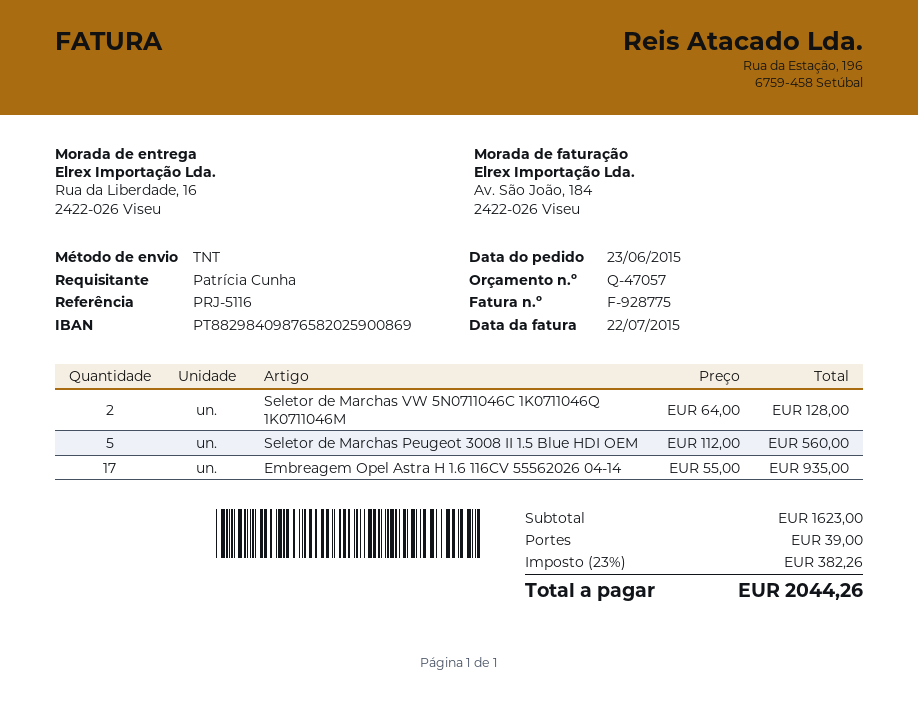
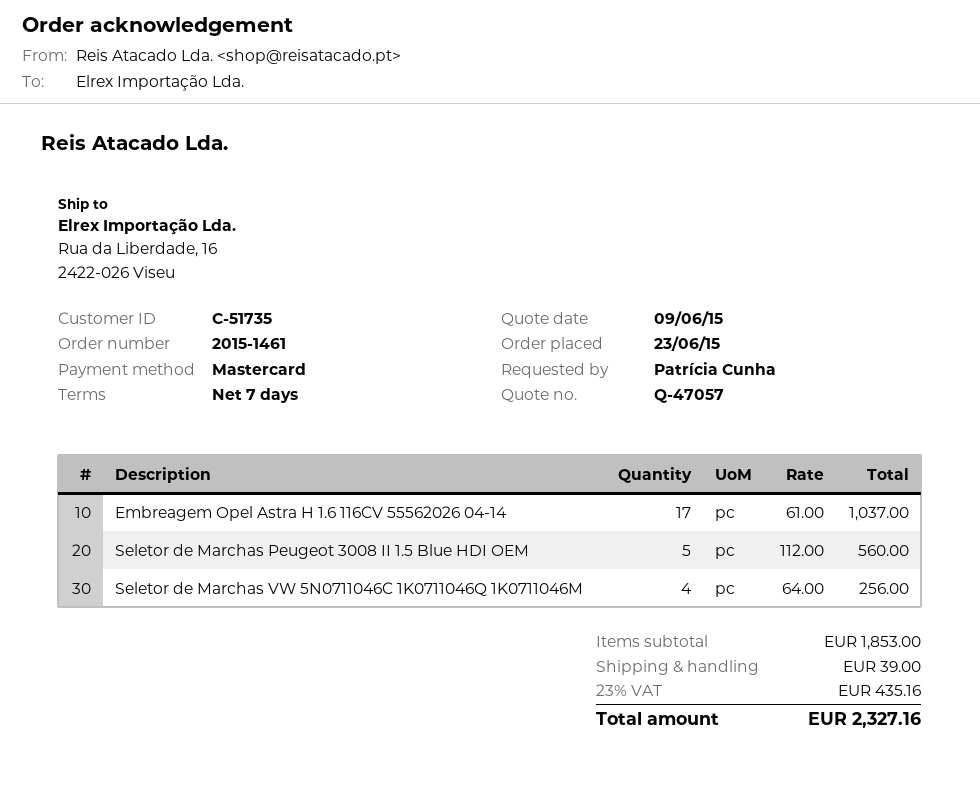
Seletor de Marchas VW 5N0711046C 1K0711046Q 1K0711046M: 2 x 64.00 = 128.00 -> 4 x 64.00 = 256.00
Embreagem Opel Astra H 1.6 116CV 55562026 04-14: 17 x 55.00 = 935.00 -> 17 x 61.00 = 1037.00
subtotal: 1623.00 -> 1853.00
tax: 23% = 382.26 -> 23% = 435.16
total: 2044.26 -> 2327.16

